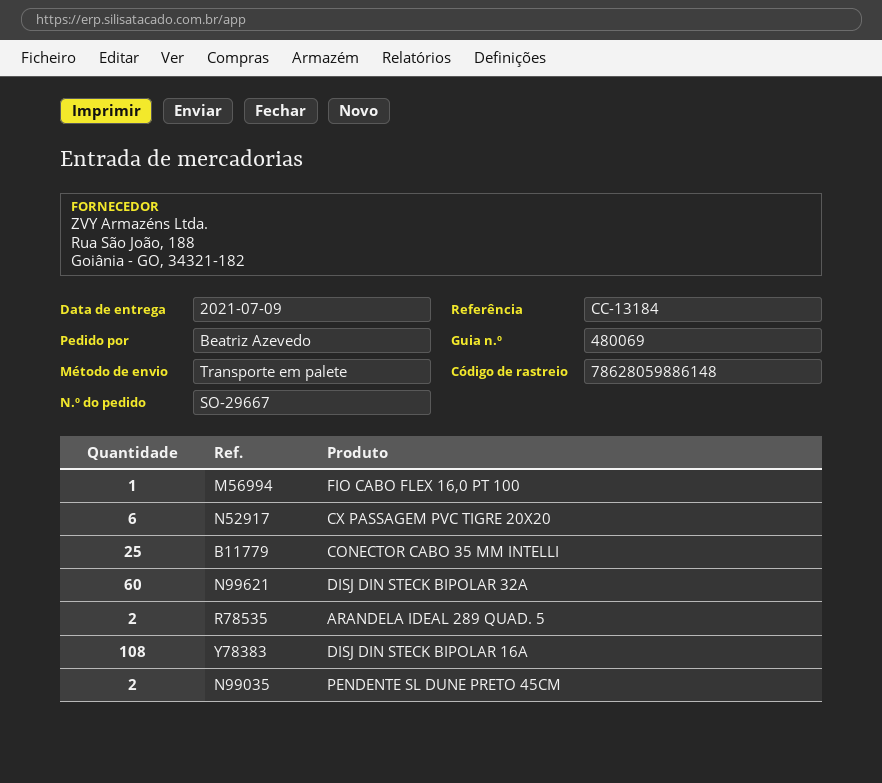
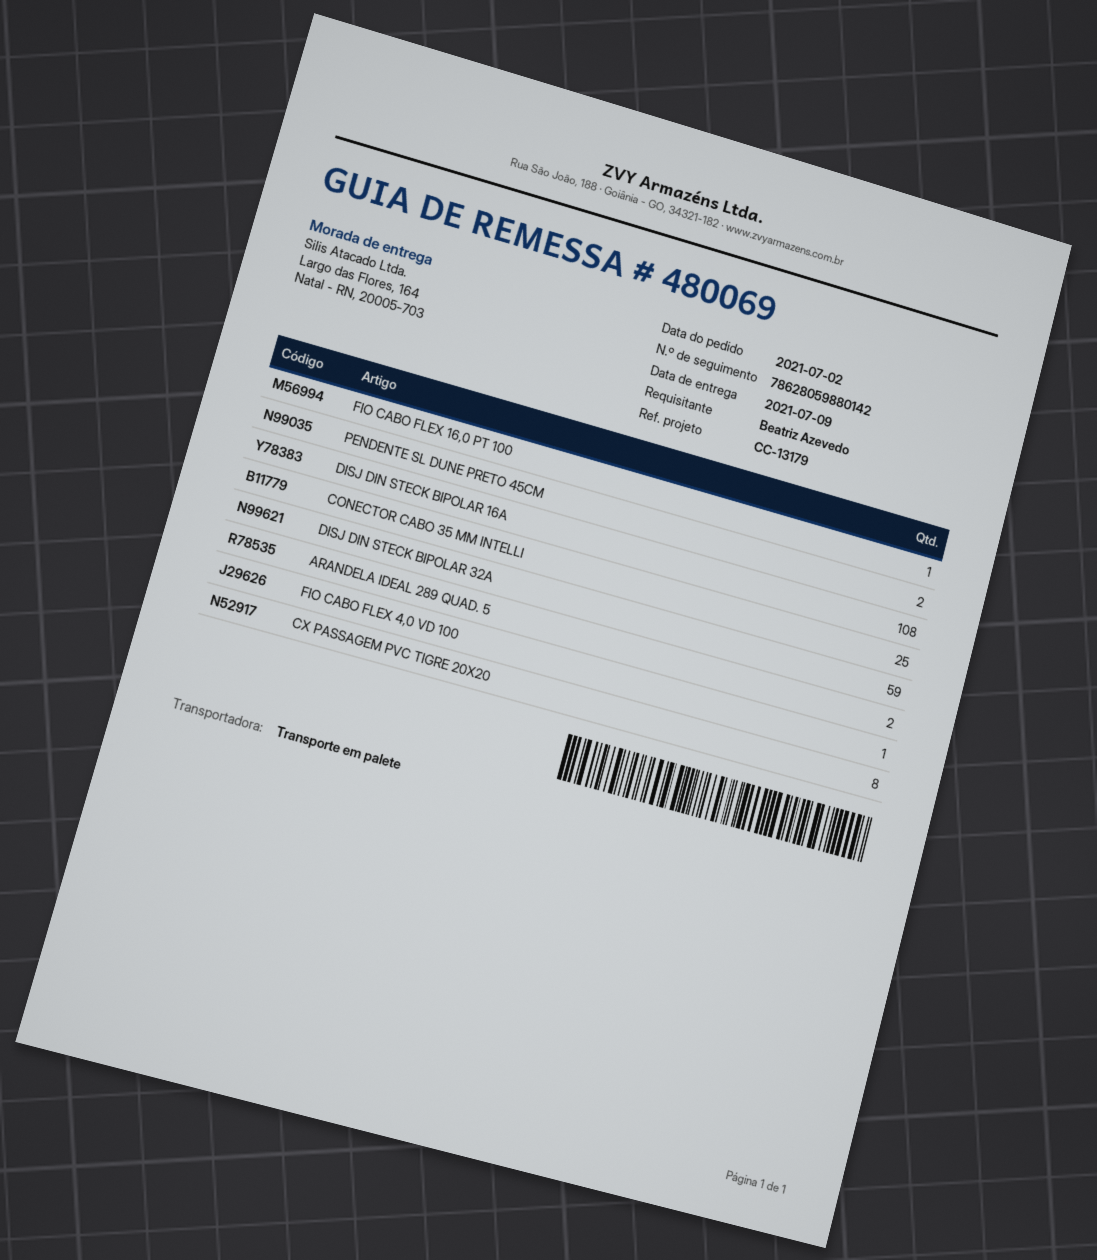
reference: CC-13184 -> CC-13179
tracking number: 78628059886148 -> 78628059880142
CX PASSAGEM PVC TIGRE 20X20: 6 -> 8
DISJ DIN STECK BIPOLAR 32A: 60 -> 59
FIO CABO FLEX 4,0 VD 100: none -> 1

